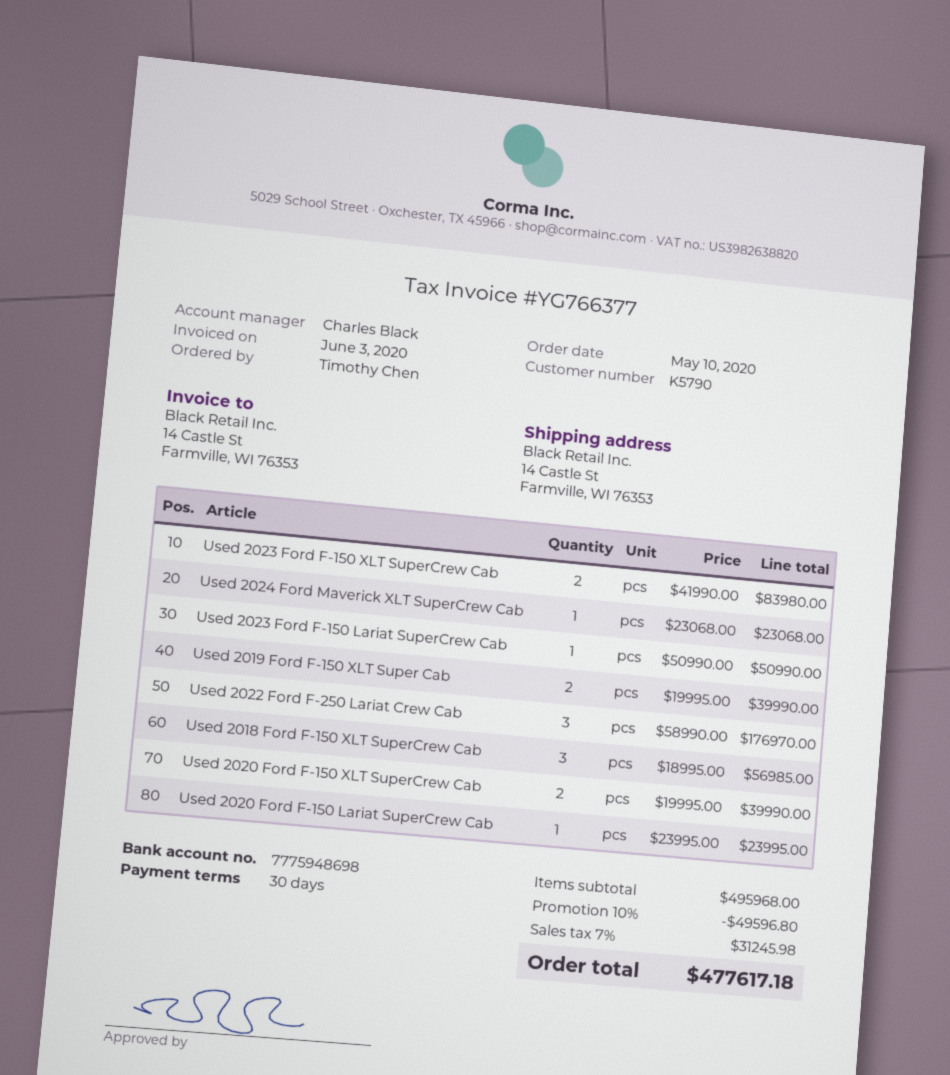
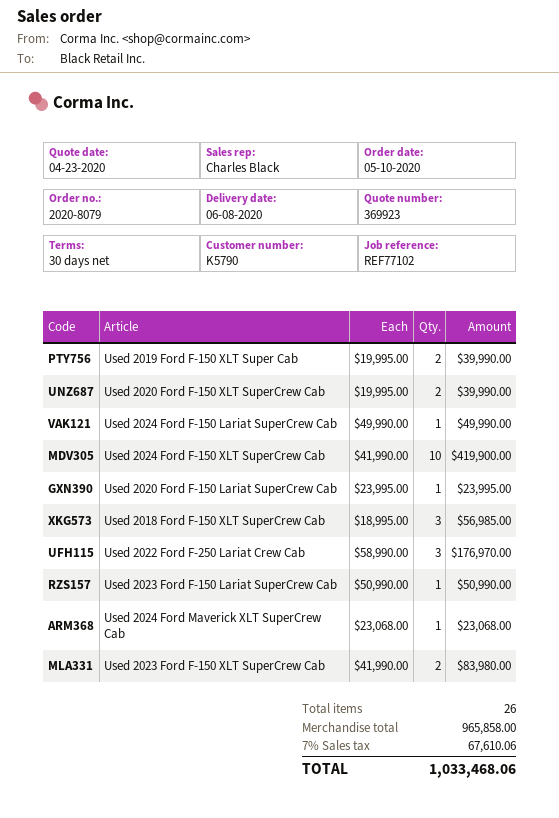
Used 2024 Ford F-150 Lariat SuperCrew Cab: none -> 1 x 49990.00 = 49990.00
Used 2024 Ford F-150 XLT SuperCrew Cab: none -> 10 x 41990.00 = 419900.00
subtotal: 495968.00 -> 965858.00
discount: 10% = 49596.80 -> none
tax: 7% = 31245.98 -> 7% = 67610.06
total: 477617.18 -> 1033468.06

